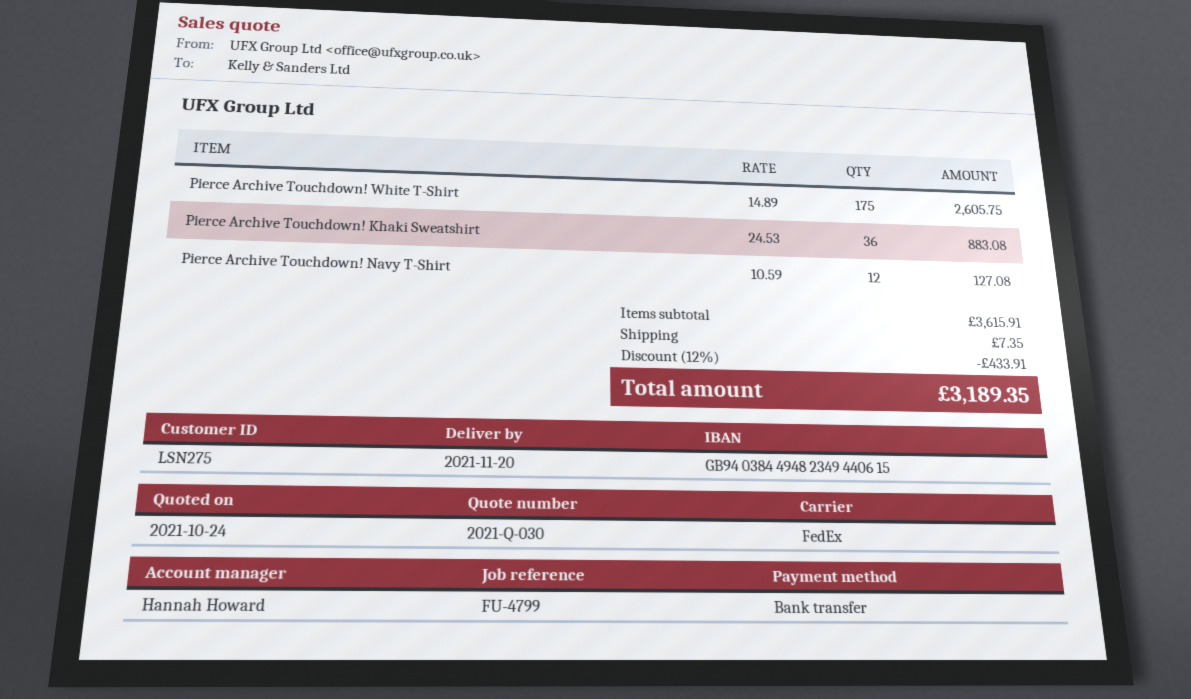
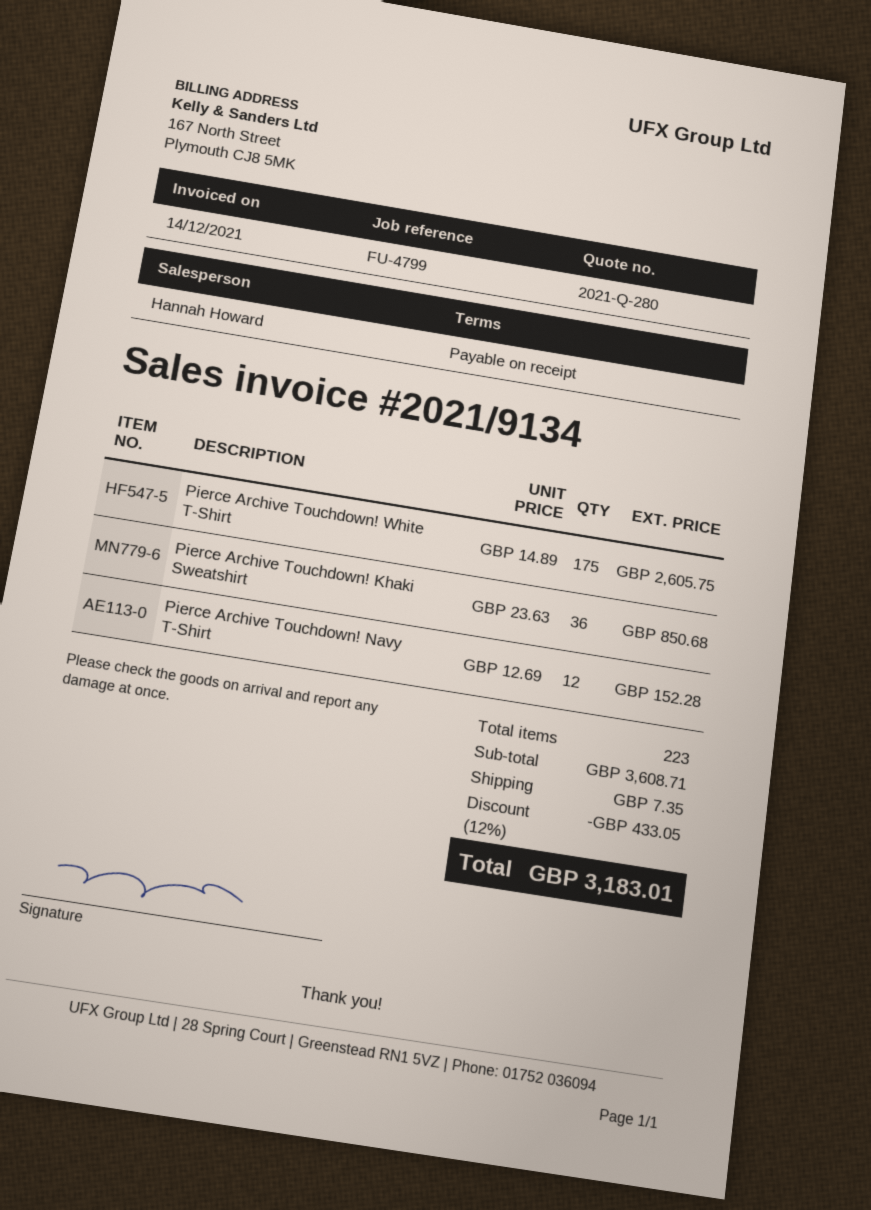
quote number: 2021-Q-030 -> 2021-Q-280
Pierce Archive Touchdown! Khaki Sweatshirt: 36 x 24.53 = 883.08 -> 36 x 23.63 = 850.68
Pierce Archive Touchdown! Navy T-Shirt: 12 x 10.59 = 127.08 -> 12 x 12.69 = 152.28
subtotal: 3615.91 -> 3608.71
discount: 12% = 433.91 -> 12% = 433.05
total: 3189.35 -> 3183.01

